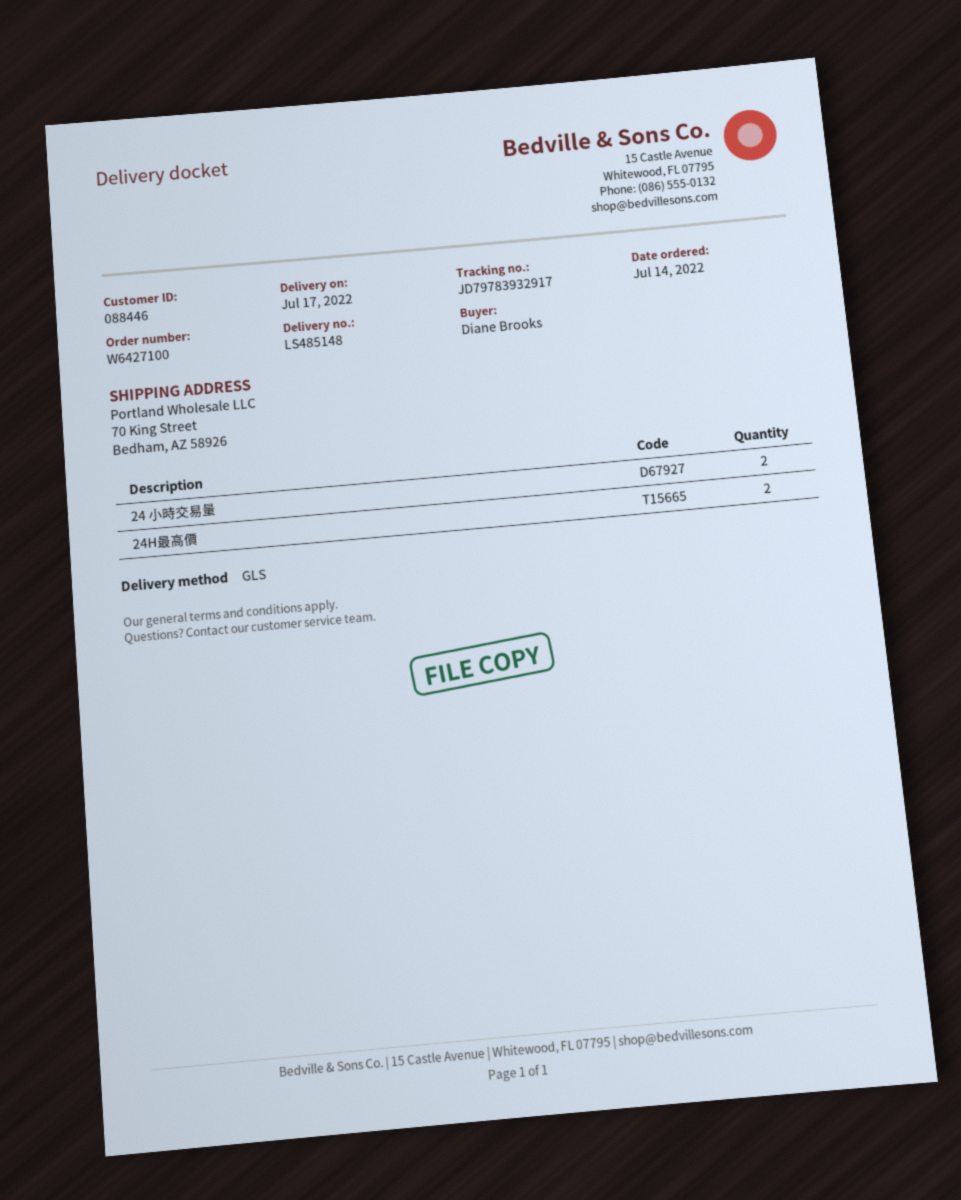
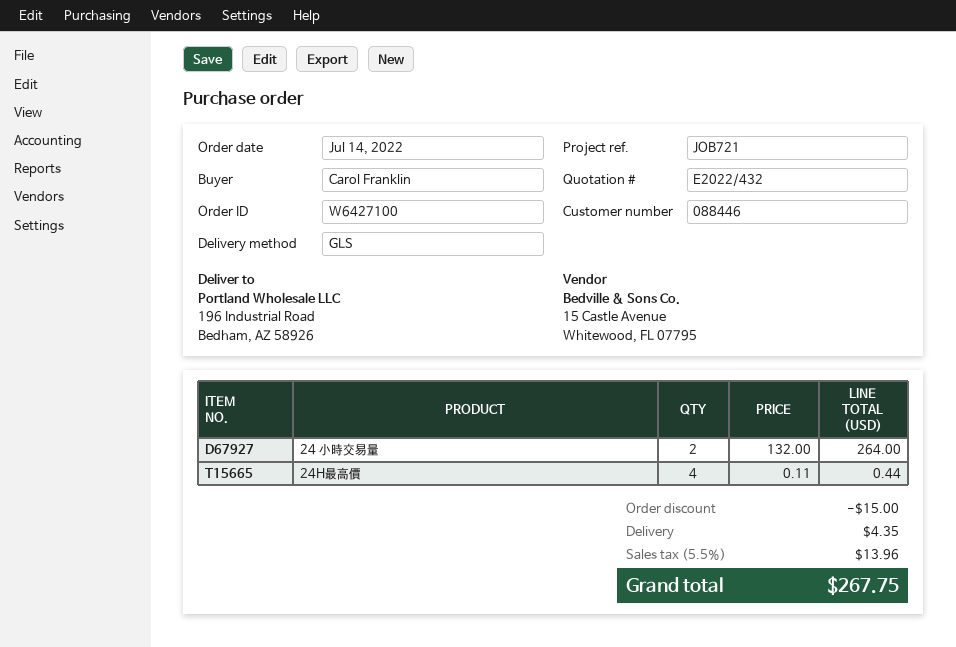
ordered by: Diane Brooks -> Carol Franklin
ship to: 70 King Street, Bedham, AZ 58926 -> 196 Industrial Road, Bedham, AZ 58926
24H最高價: 2 -> 4

